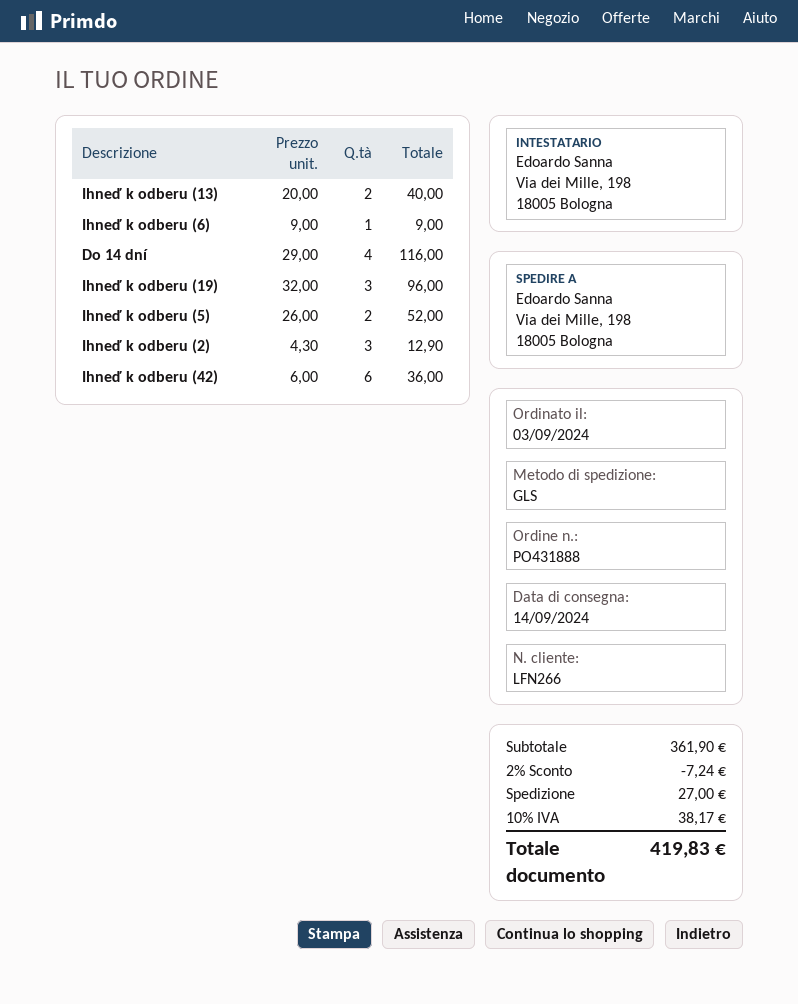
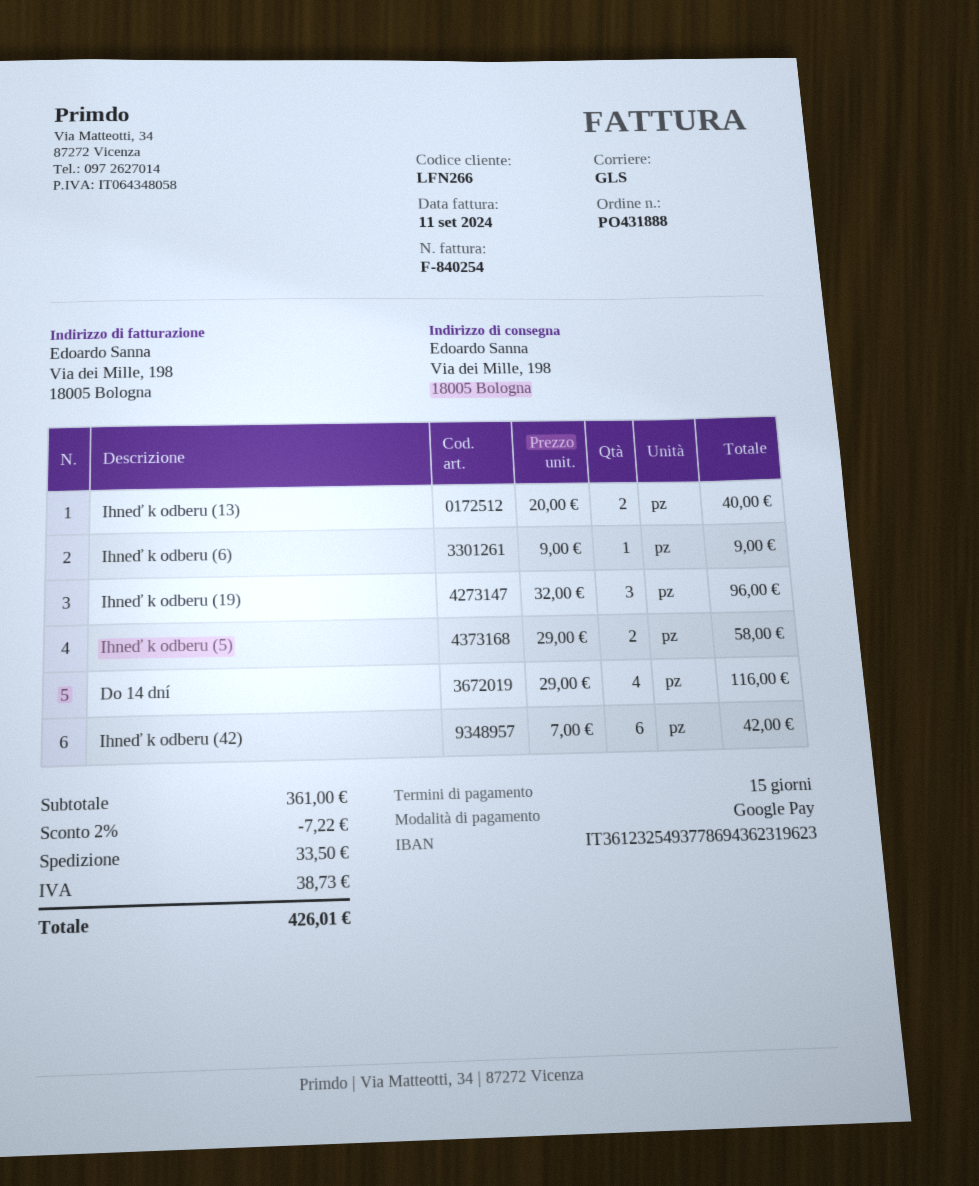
Ihneď k odberu (5): 2 x 26.00 = 52.00 -> 2 x 29.00 = 58.00
Ihneď k odberu (2): 3 x 4.30 = 12.90 -> none
Ihneď k odberu (42): 6 x 6.00 = 36.00 -> 6 x 7.00 = 42.00
subtotal: 361.90 -> 361.00
discount: 2% = 7.24 -> 2% = 7.22
shipping: 27.00 -> 33.50
tax: 38.17 -> 38.73
total: 419.83 -> 426.01

